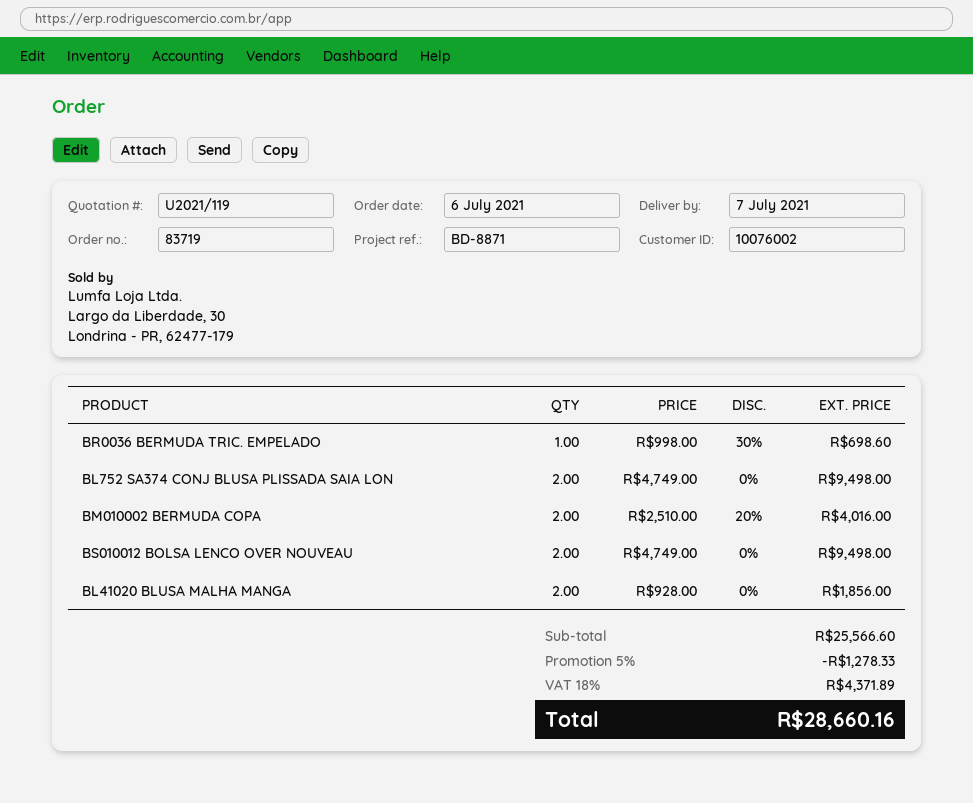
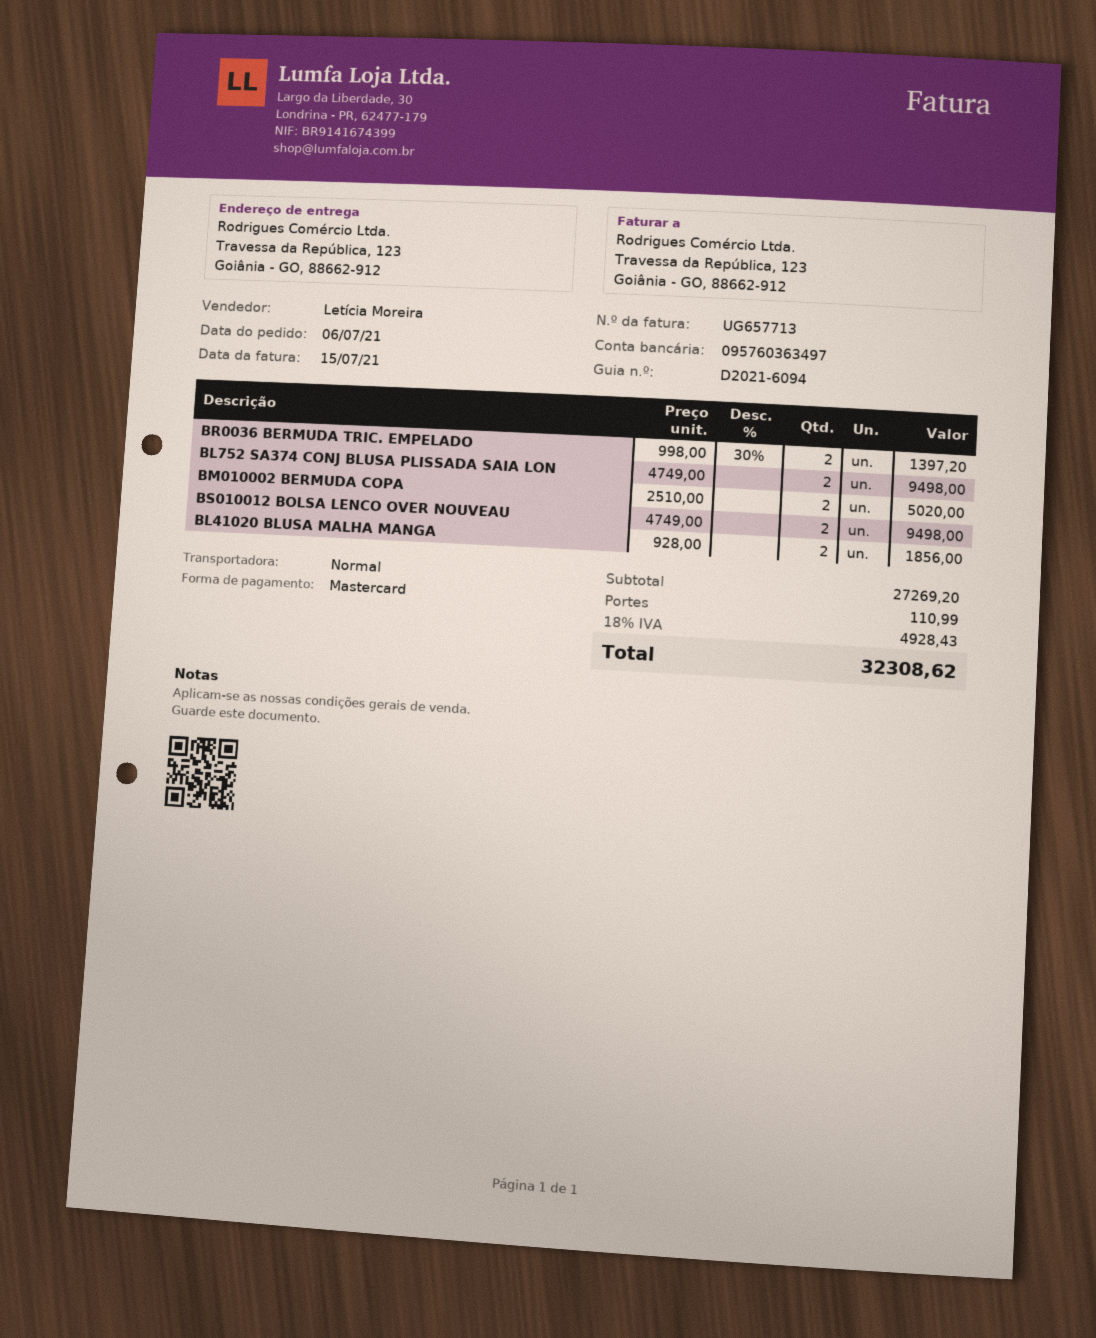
BR0036 BERMUDA TRIC. EMPELADO: 1 x 998.00 - 30% = 698.60 -> 2 x 998.00 - 30% = 1397.20
BM010002 BERMUDA COPA: 2 x 2510.00 - 20% = 4016.00 -> 2 x 2510.00 = 5020.00
subtotal: 25566.60 -> 27269.20
discount: 5% = 1278.33 -> none
shipping: none -> 110.99
tax: 18% = 4371.89 -> 18% = 4928.43
total: 28660.16 -> 32308.62

